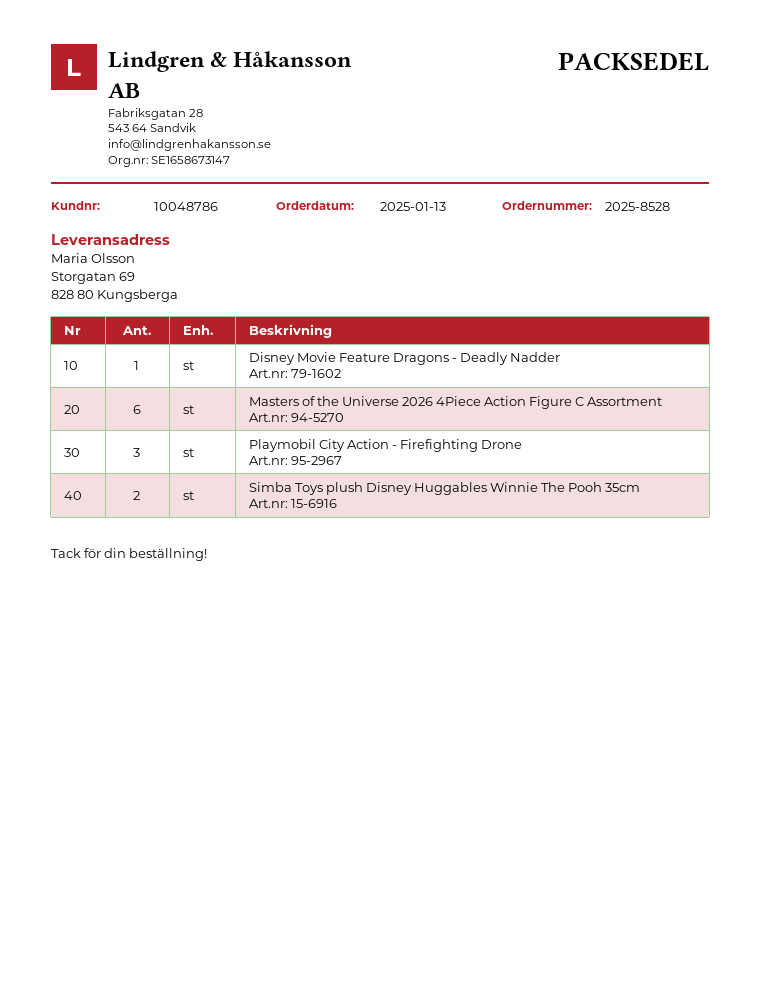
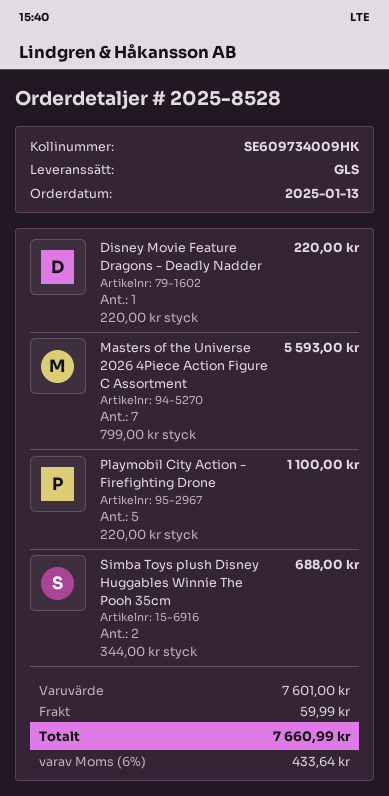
Masters of the Universe 2026 4Piece Action Figure C Assortment: 6 -> 7
Playmobil City Action - Firefighting Drone: 3 -> 5

